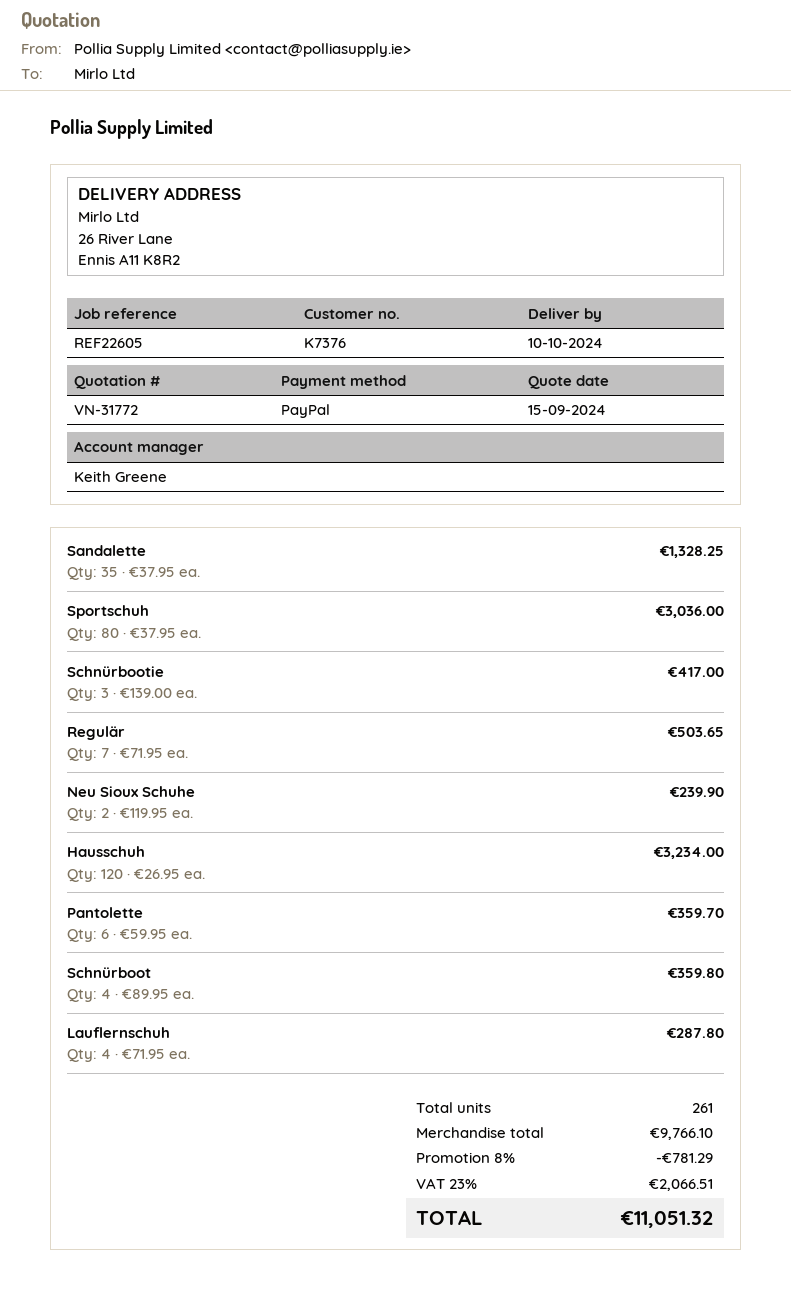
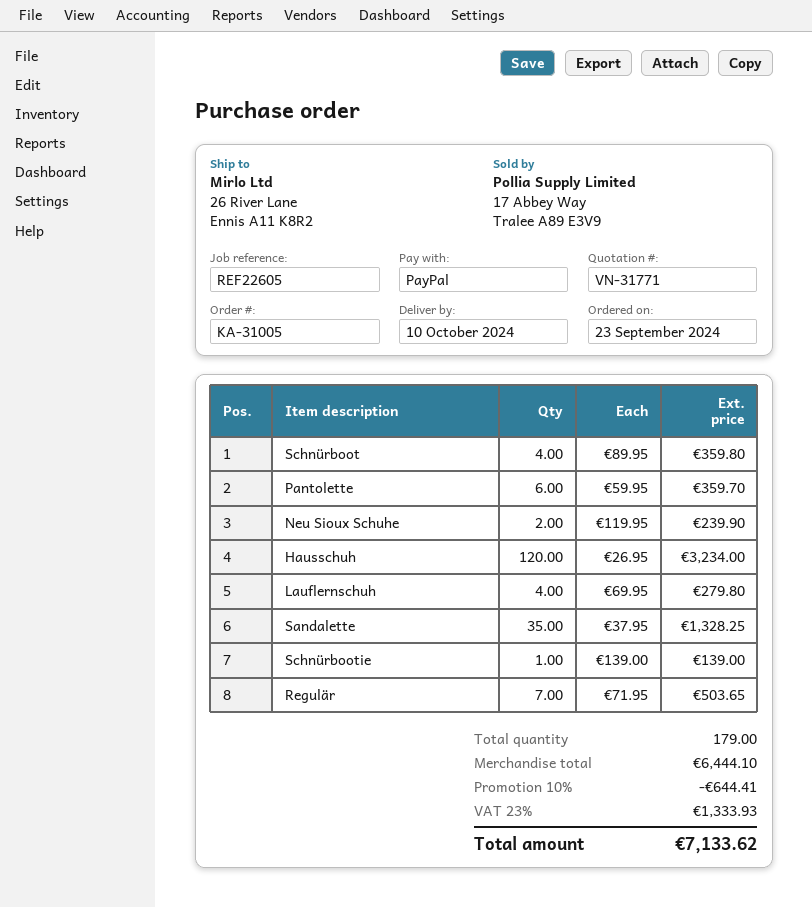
quote number: VN-31772 -> VN-31771
Sportschuh: 80 x 37.95 = 3036.00 -> none
Schnürbootie: 3 x 139.00 = 417.00 -> 1 x 139.00 = 139.00
Lauflernschuh: 4 x 71.95 = 287.80 -> 4 x 69.95 = 279.80
total quantity: 261 -> 179
subtotal: 9766.10 -> 6444.10
discount: 8% = 781.29 -> 10% = 644.41
tax: 23% = 2066.51 -> 23% = 1333.93
total: 11051.32 -> 7133.62

